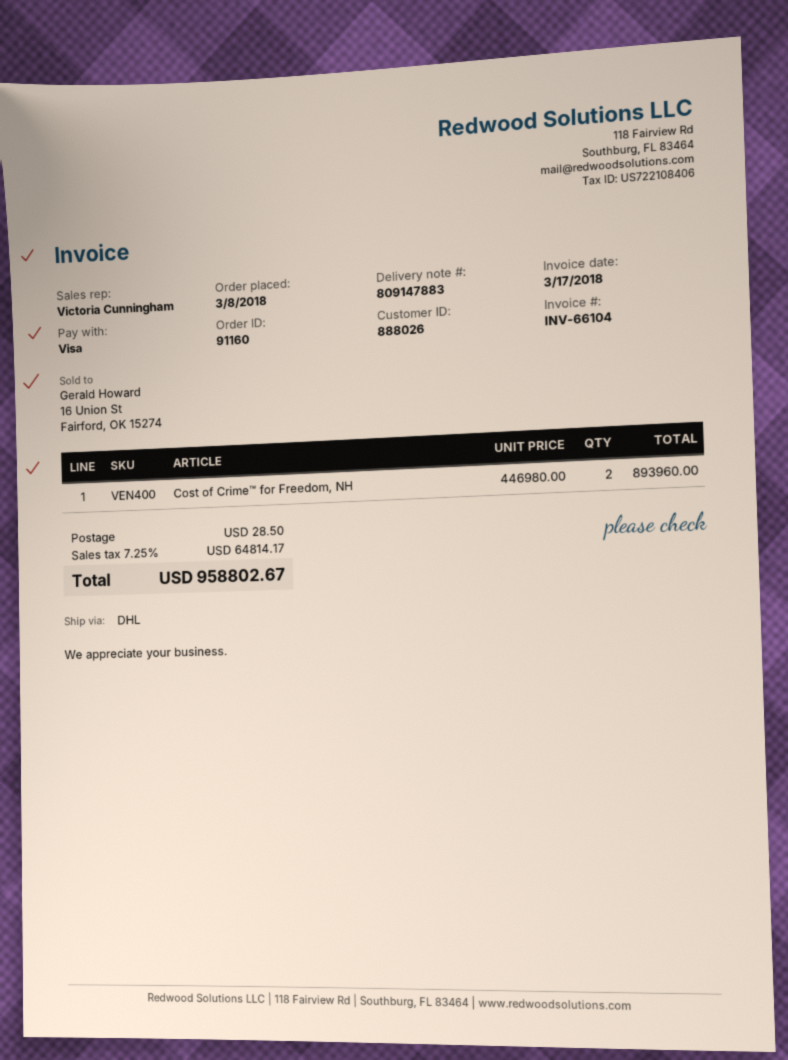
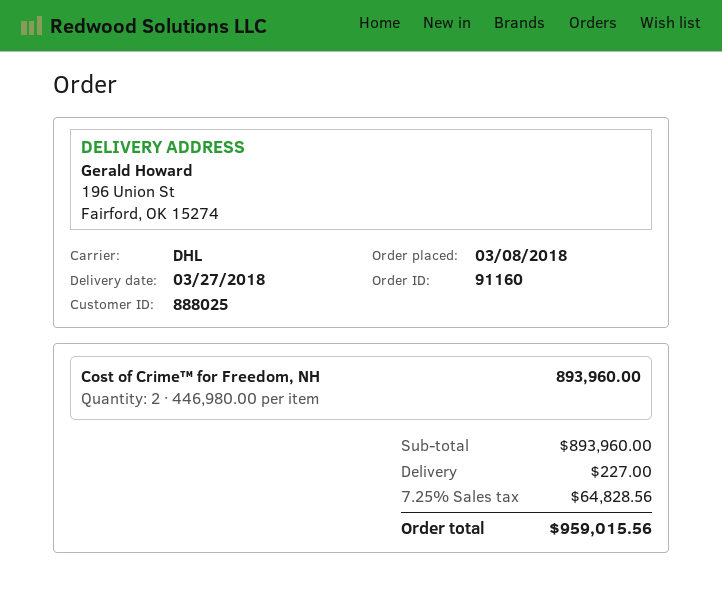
customer number: 888026 -> 888025
shipping: 28.50 -> 227.00
tax: 7.25% = 64814.17 -> 7.25% = 64828.56
total: 958802.67 -> 959015.56

